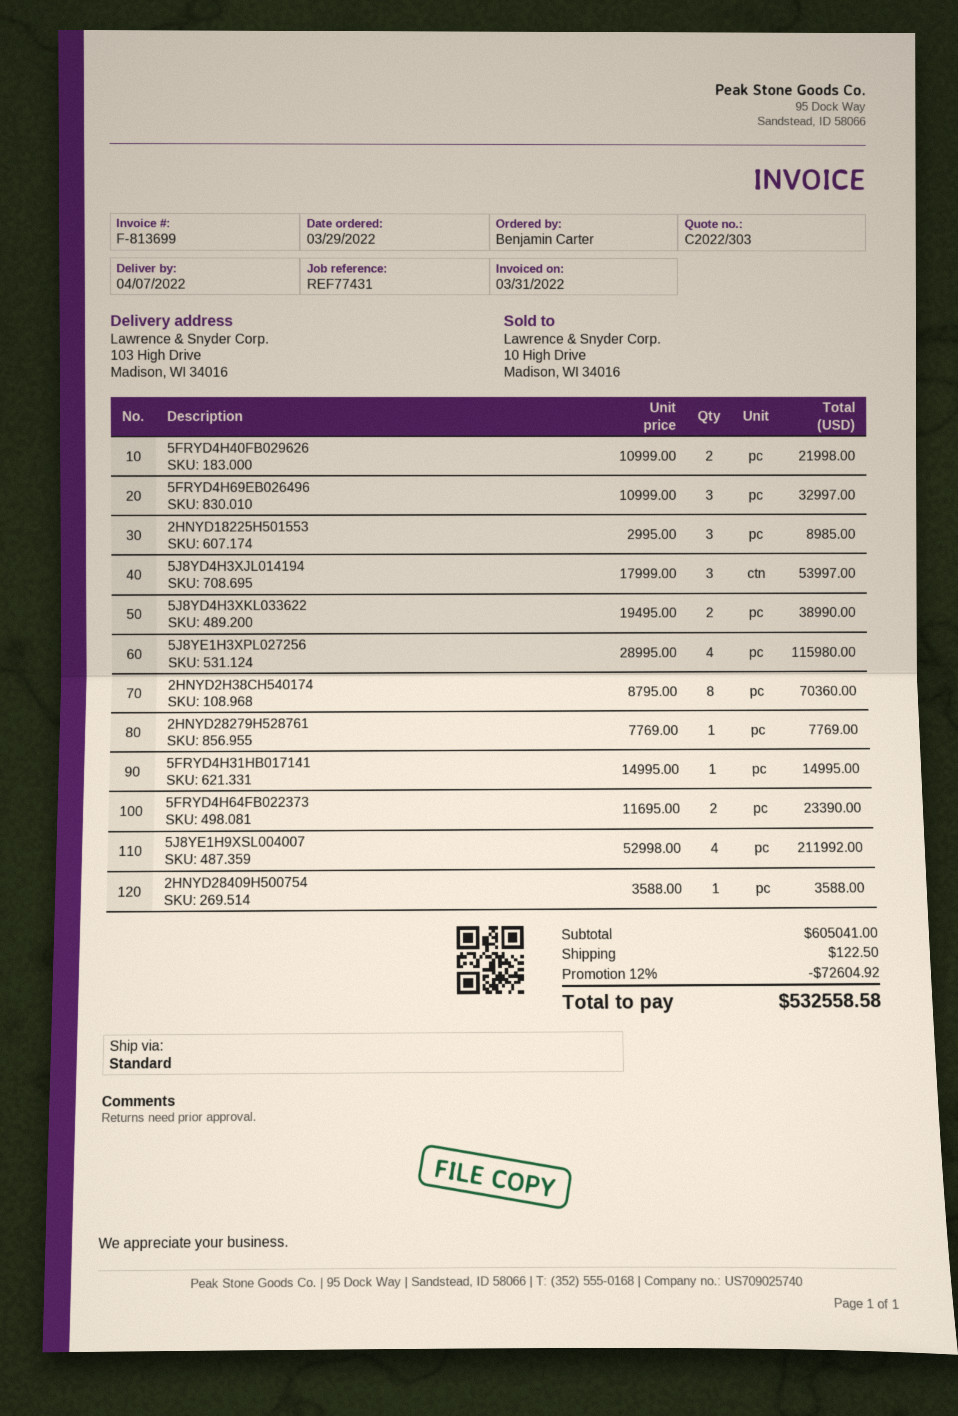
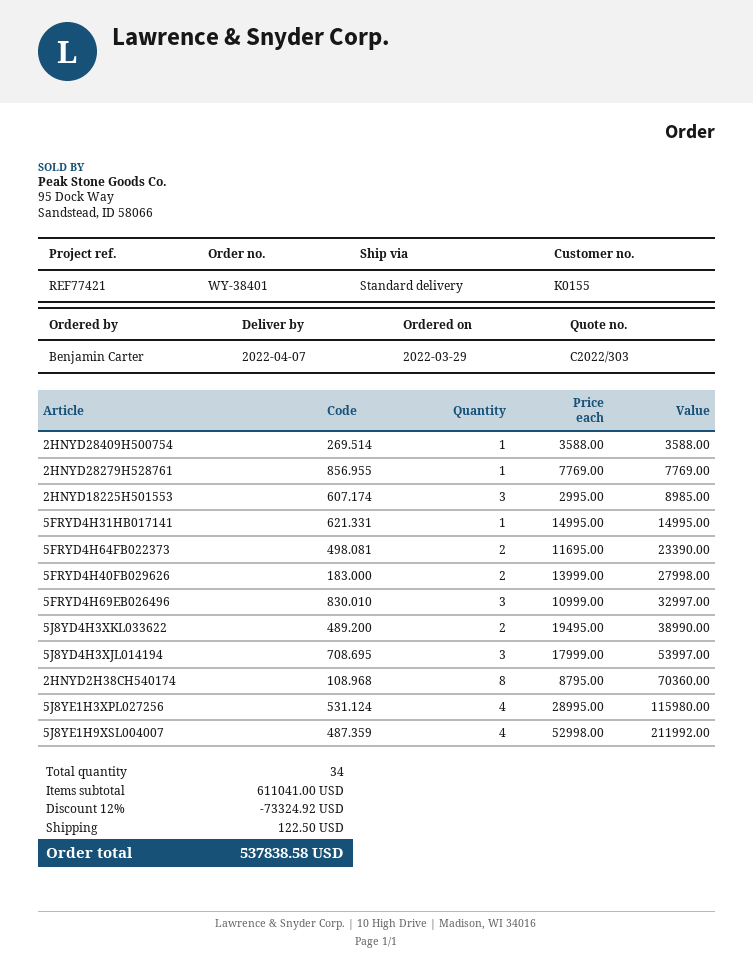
reference: REF77431 -> REF77421
5FRYD4H40FB029626: 2 x 10999.00 = 21998.00 -> 2 x 13999.00 = 27998.00
subtotal: 605041.00 -> 611041.00
discount: 12% = 72604.92 -> 12% = 73324.92
total: 532558.58 -> 537838.58

